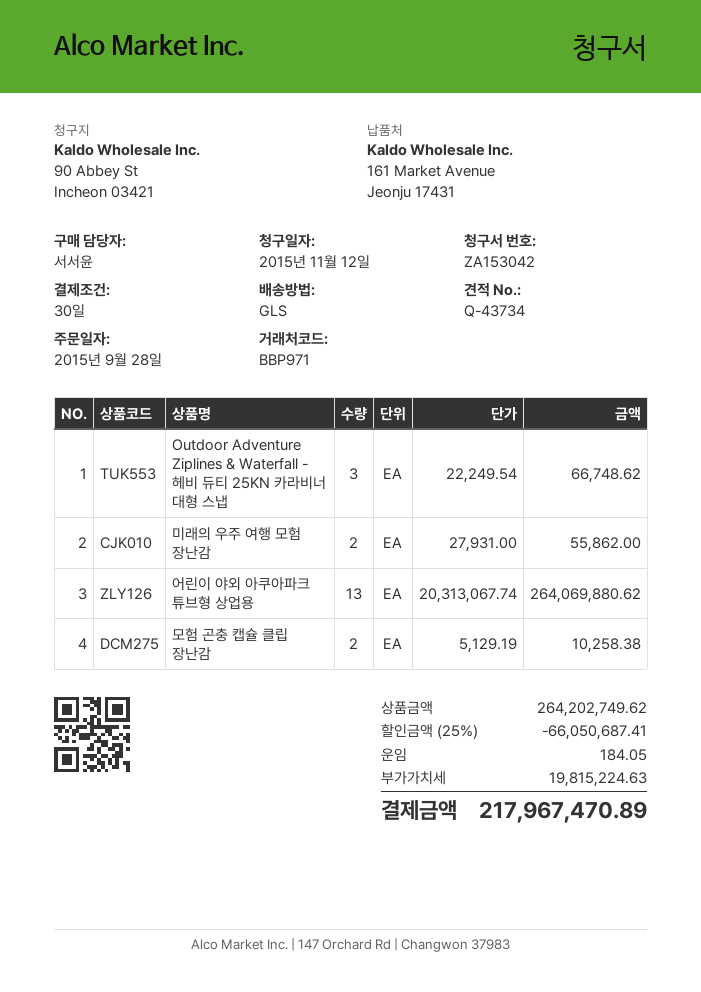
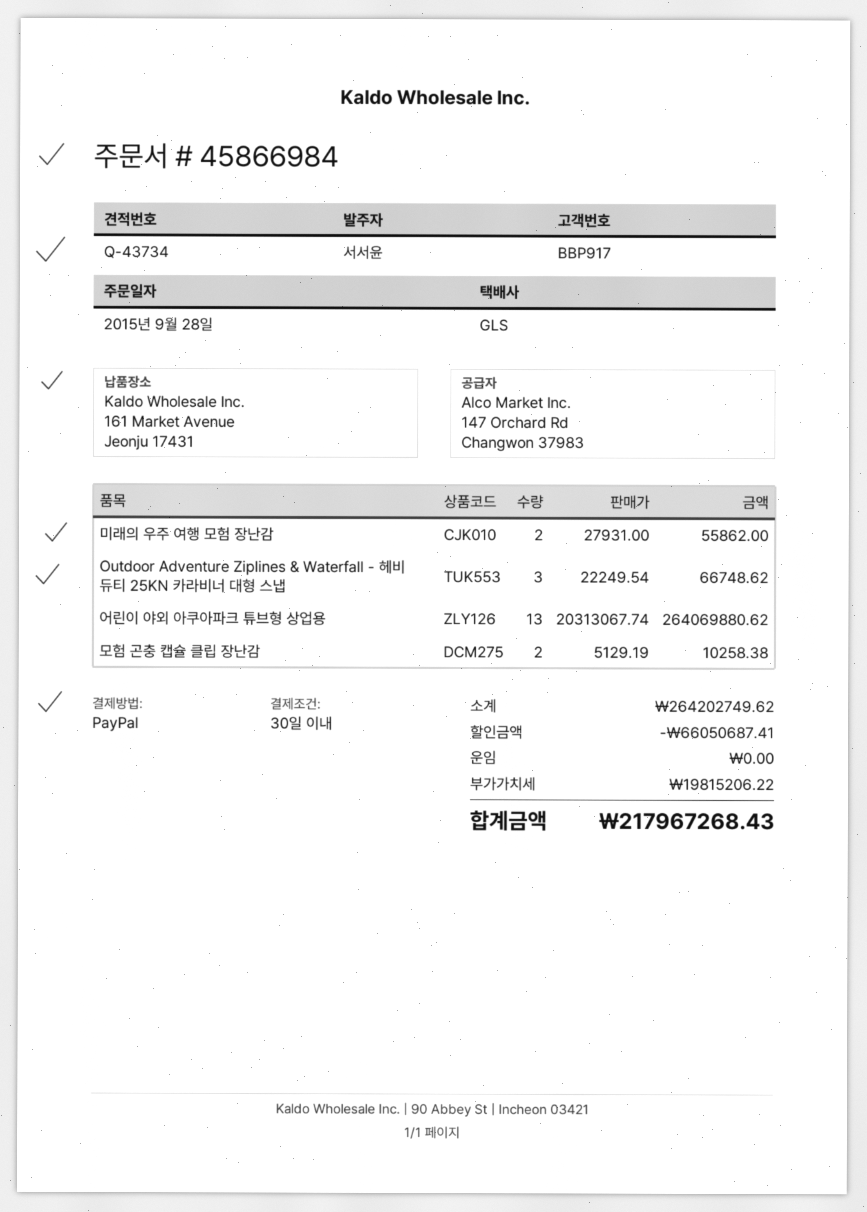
customer number: BBP971 -> BBP917
shipping: 184.05 -> 0.00
tax: 19815224.63 -> 19815206.22
total: 217967470.89 -> 217967268.43

